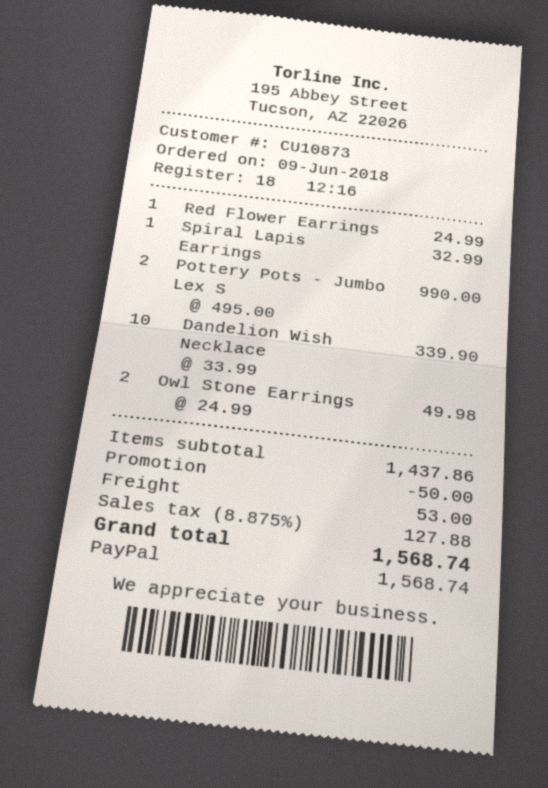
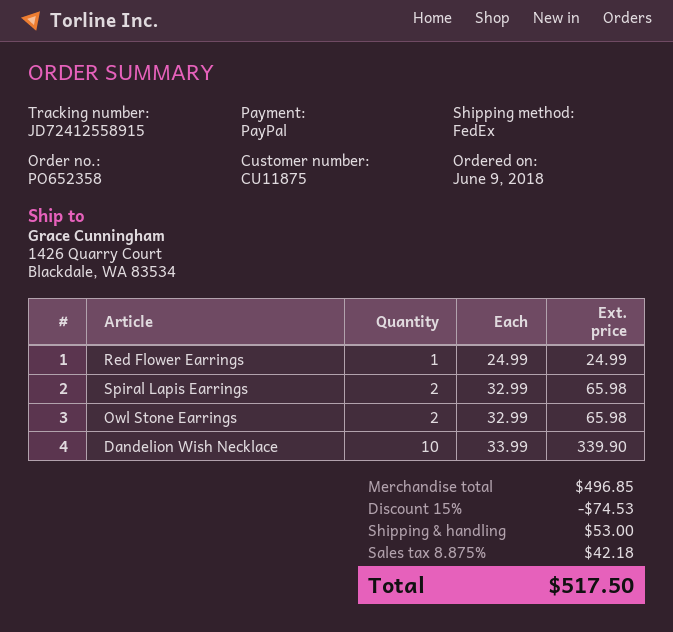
customer number: CU10873 -> CU11875
Spiral Lapis Earrings: 1 x 32.99 = 32.99 -> 2 x 32.99 = 65.98
Pottery Pots - Jumbo Lex S: 2 x 495.00 = 990.00 -> none
Owl Stone Earrings: 2 x 24.99 = 49.98 -> 2 x 32.99 = 65.98
subtotal: 1437.86 -> 496.85
discount: 50.00 -> 74.53
tax: 8.875% = 127.88 -> 8.875% = 42.18
total: 1568.74 -> 517.50

